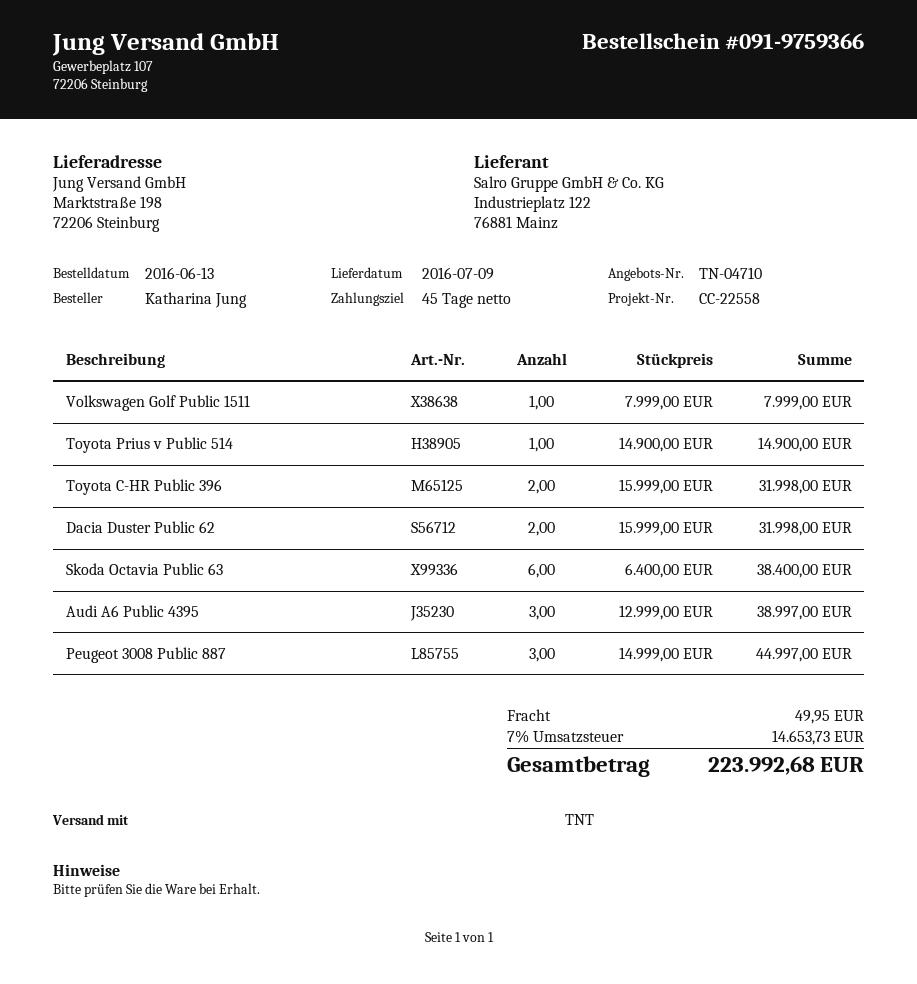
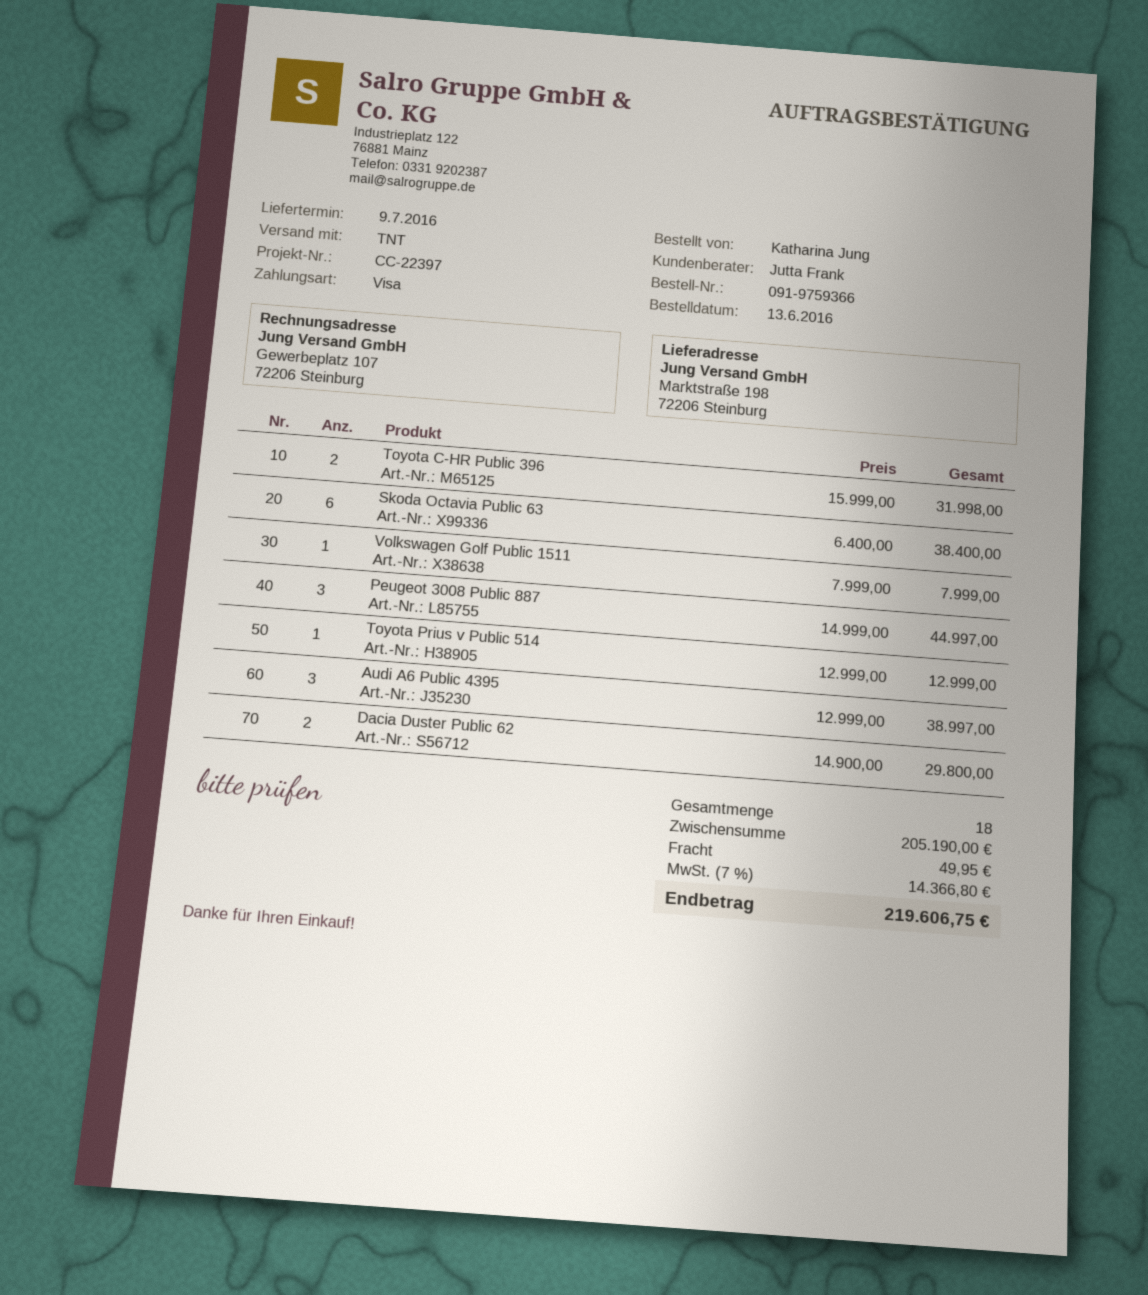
reference: CC-22558 -> CC-22397
Toyota Prius v Public 514: 1 x 14900.00 = 14900.00 -> 1 x 12999.00 = 12999.00
Dacia Duster Public 62: 2 x 15999.00 = 31998.00 -> 2 x 14900.00 = 29800.00
tax: 7% = 14653.73 -> 7% = 14366.80
total: 223992.68 -> 219606.75

